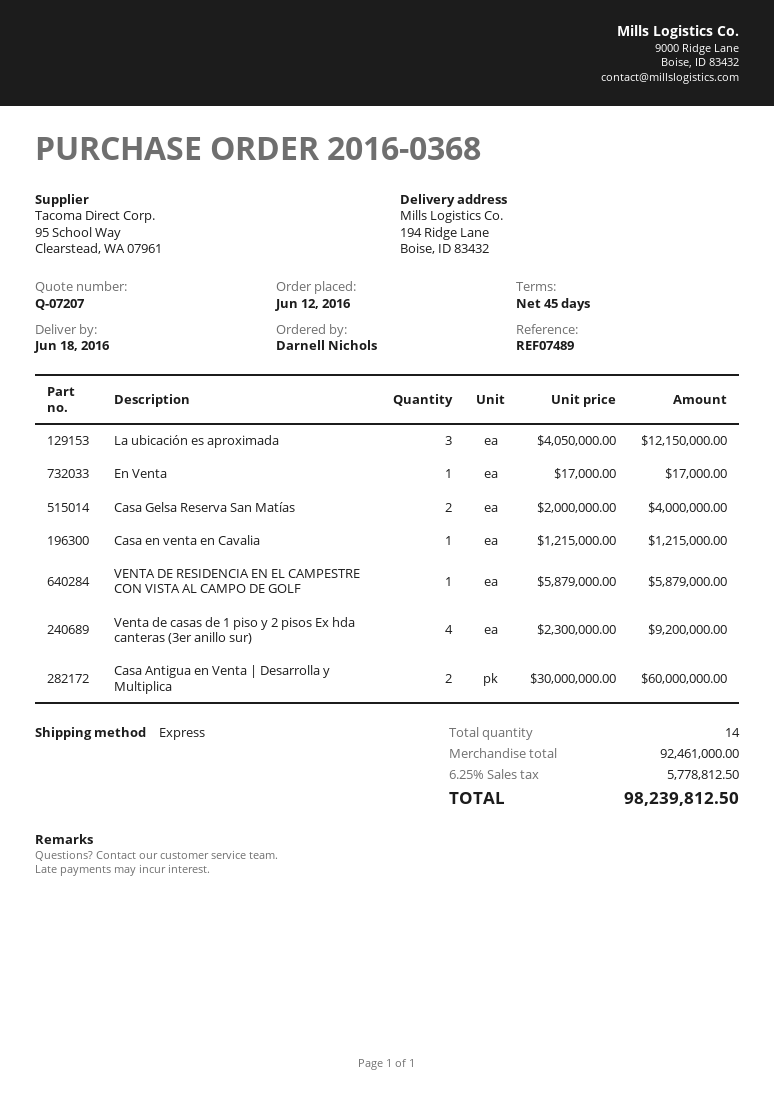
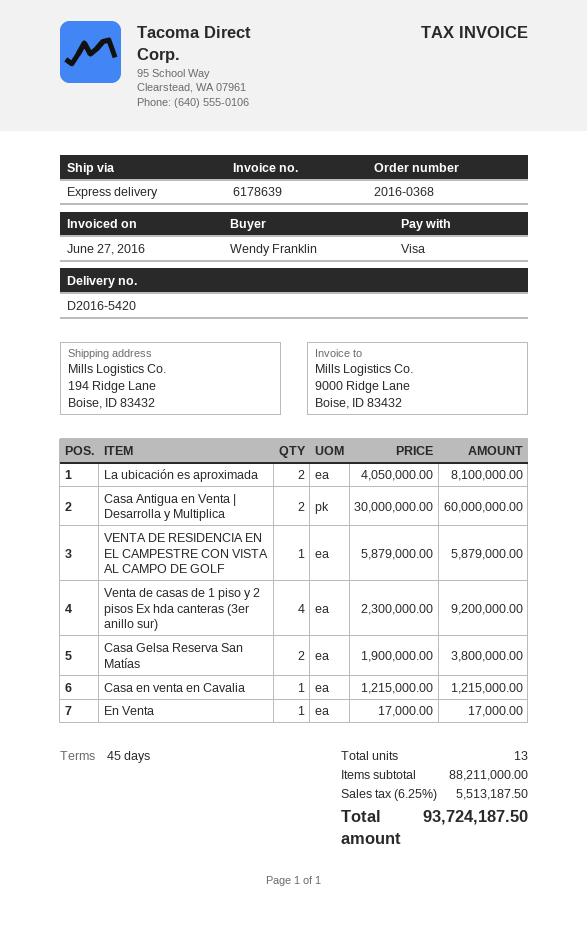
ordered by: Darnell Nichols -> Wendy Franklin
La ubicación es aproximada: 3 x 4050000.00 = 12150000.00 -> 2 x 4050000.00 = 8100000.00
Casa Gelsa Reserva San Matías: 2 x 2000000.00 = 4000000.00 -> 2 x 1900000.00 = 3800000.00
total quantity: 14 -> 13
subtotal: 92461000.00 -> 88211000.00
tax: 6.25% = 5778812.50 -> 6.25% = 5513187.50
total: 98239812.50 -> 93724187.50

